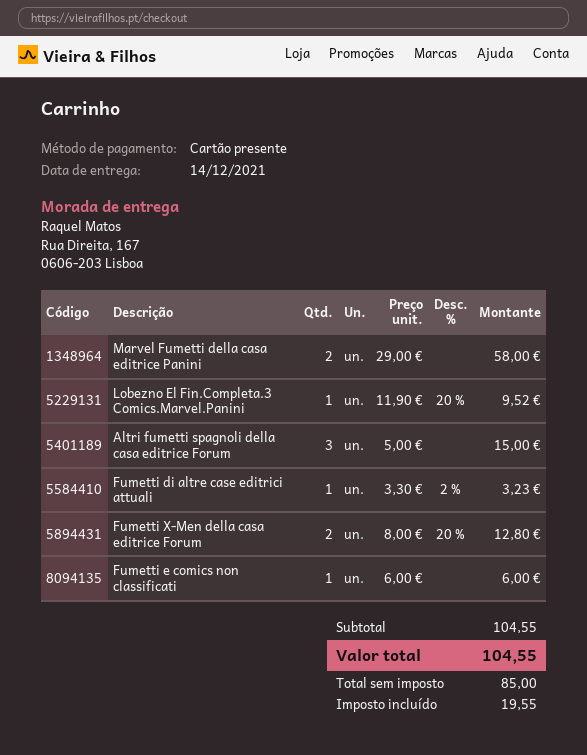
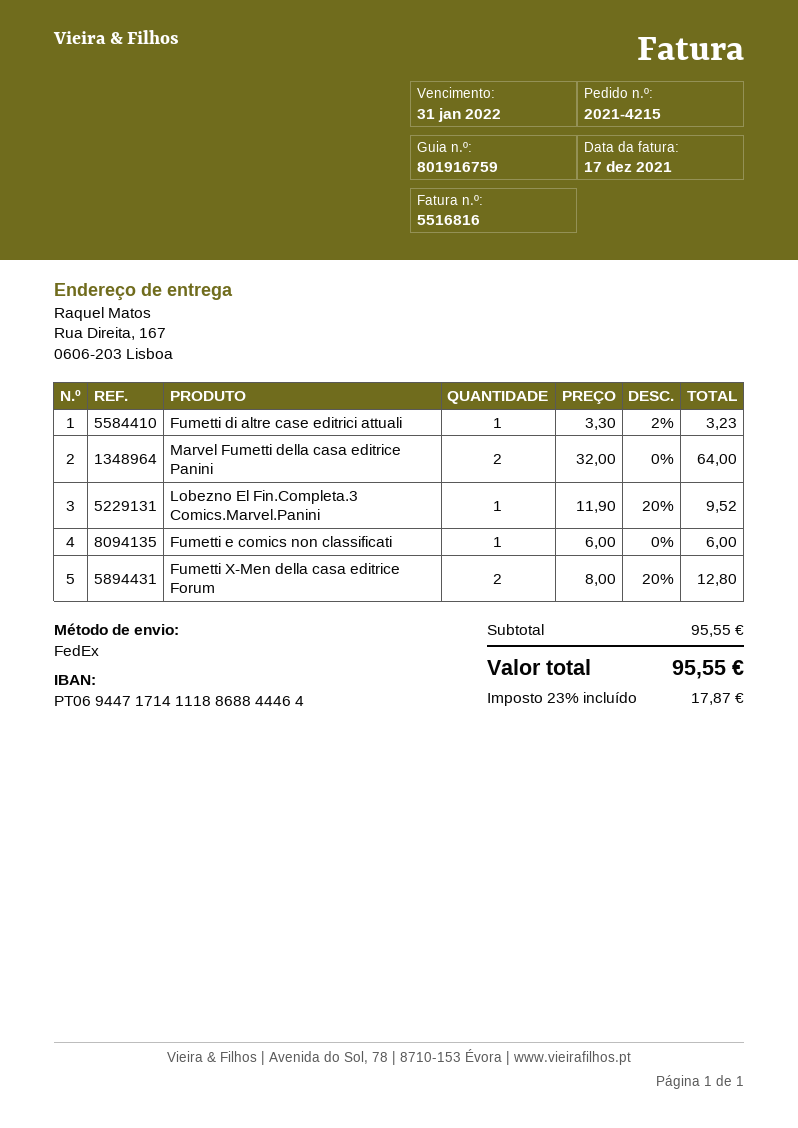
Marvel Fumetti della casa editrice Panini: 2 x 29.00 = 58.00 -> 2 x 32.00 = 64.00
Altri fumetti spagnoli della casa editrice Forum: 3 x 5.00 = 15.00 -> none
subtotal: 104.55 -> 95.55
tax: 19.55 -> 17.87
total: 104.55 -> 95.55

